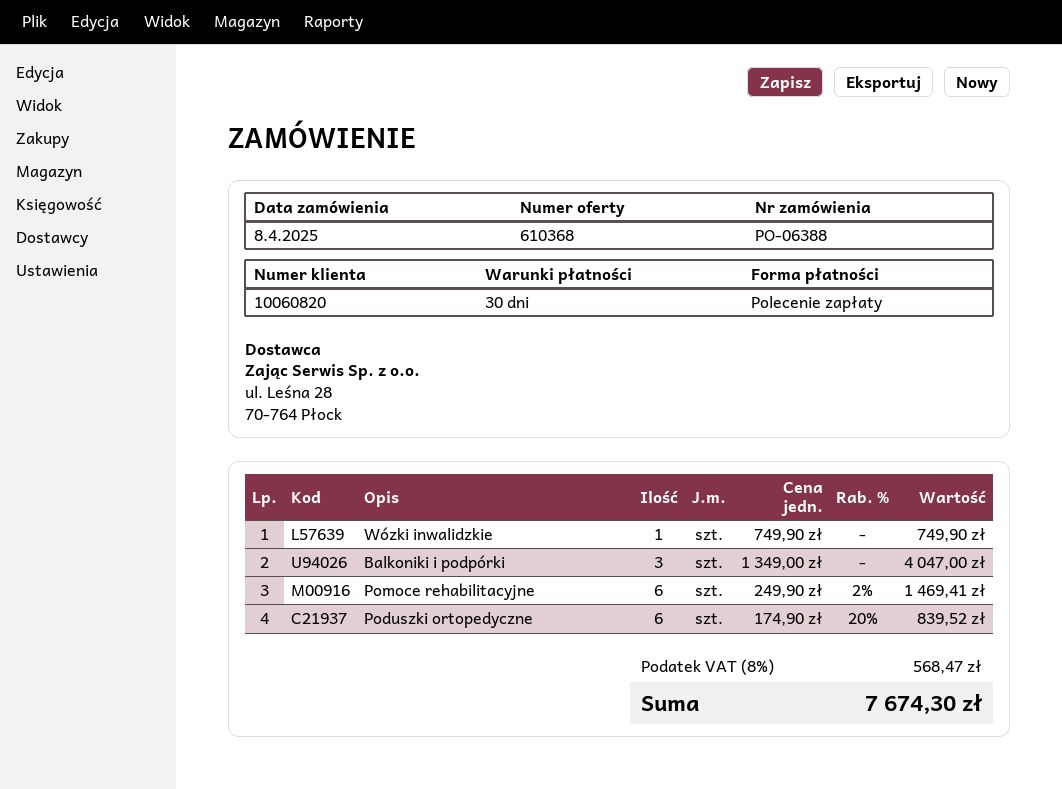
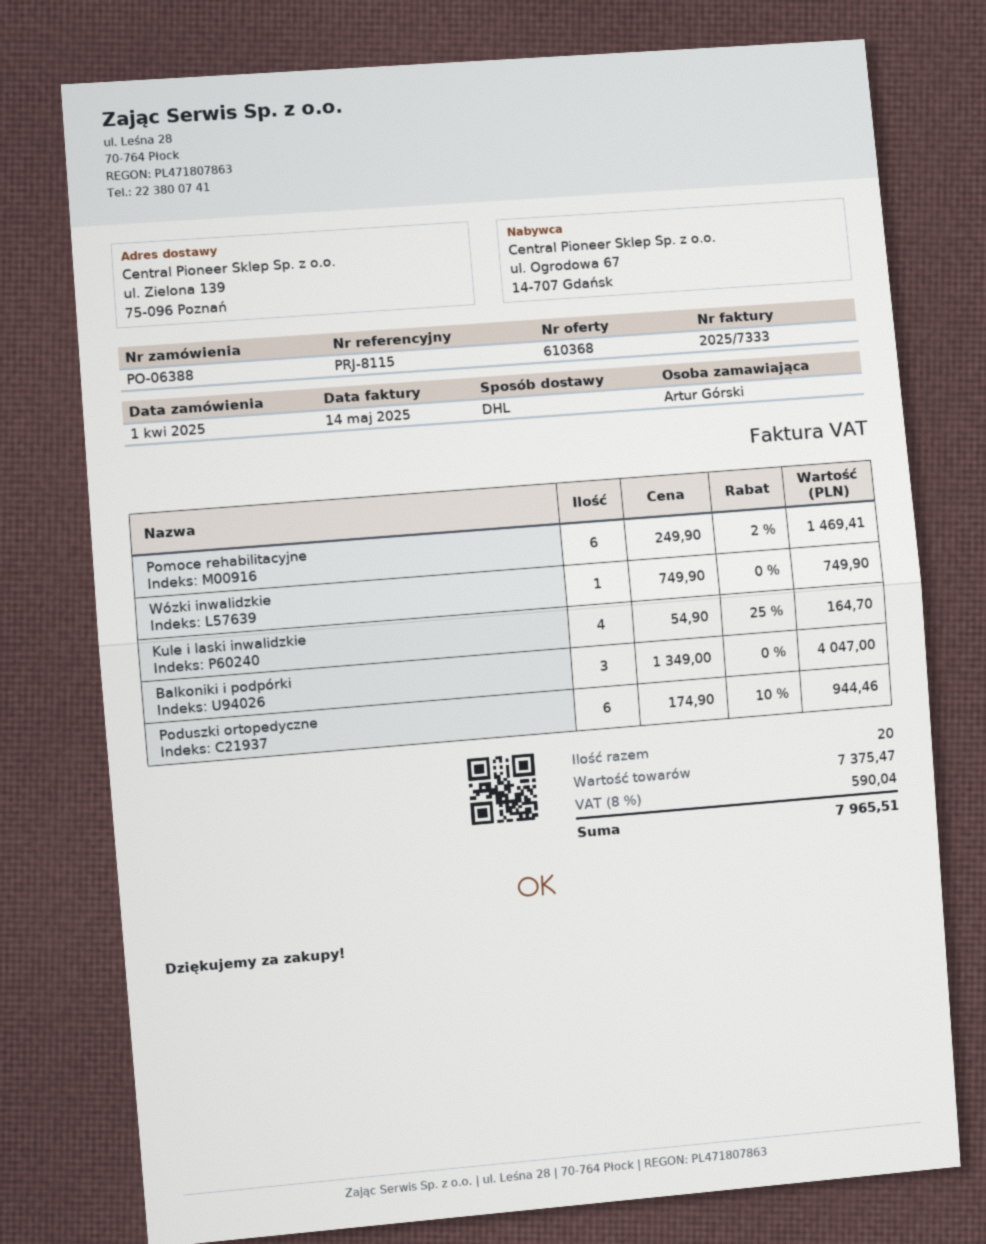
order date: 2025-04-08 -> 2025-04-01
Poduszki ortopedyczne: 6 x 174.90 - 20% = 839.52 -> 6 x 174.90 - 10% = 944.46
Kule i laski inwalidzkie: none -> 4 x 54.90 - 25% = 164.70
tax: 8% = 568.47 -> 8% = 590.04
total: 7674.30 -> 7965.51

